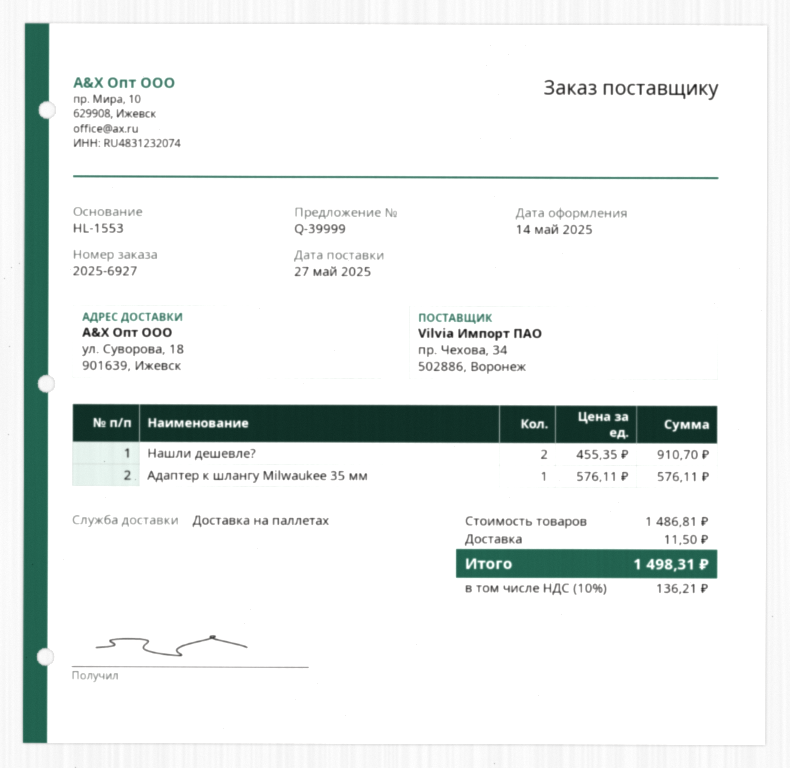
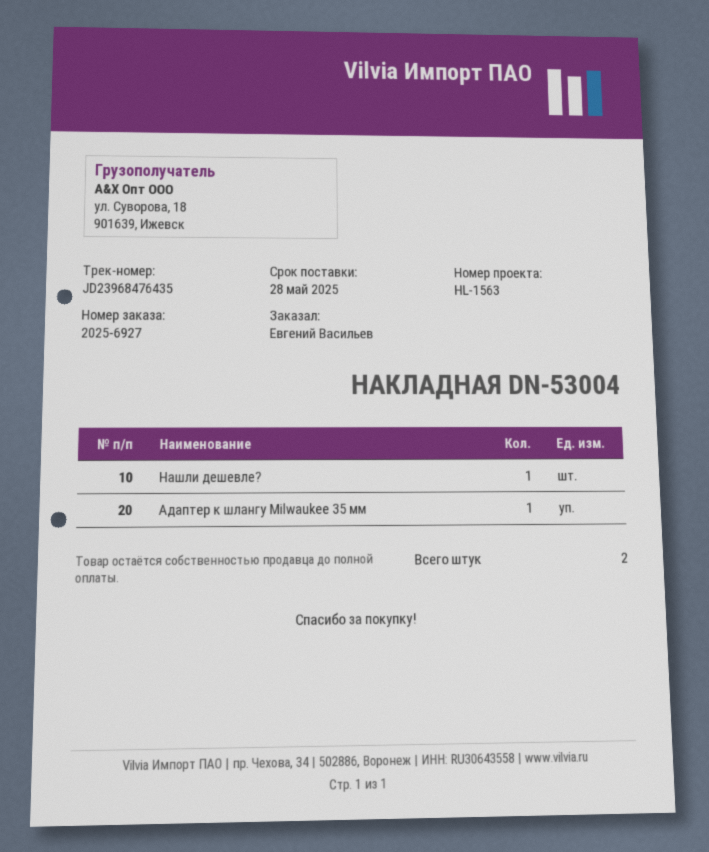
delivery date: 2025-05-27 -> 2025-05-28
reference: HL-1553 -> HL-1563
Нашли дешевле?: 2 -> 1

